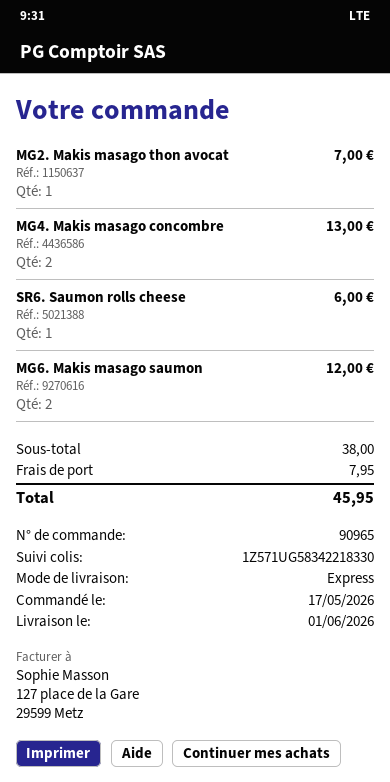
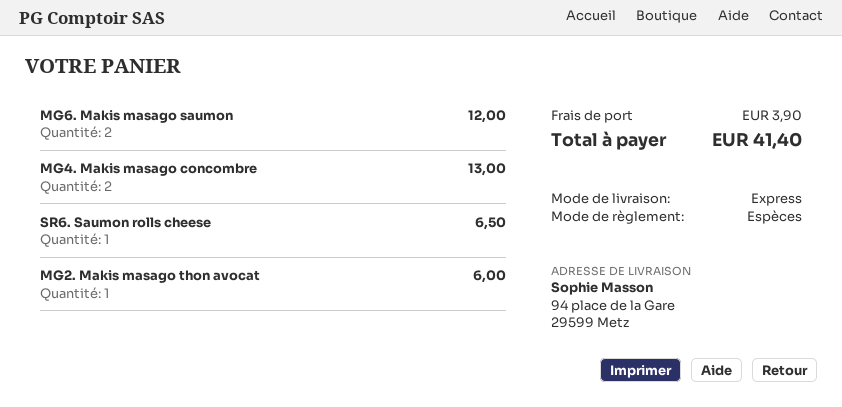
MG2. Makis masago thon avocat: 1 for 7.00 -> 1 for 6.00
SR6. Saumon rolls cheese: 1 for 6.00 -> 1 for 6.50
shipping: 7.95 -> 3.90
total: 45.95 -> 41.40

